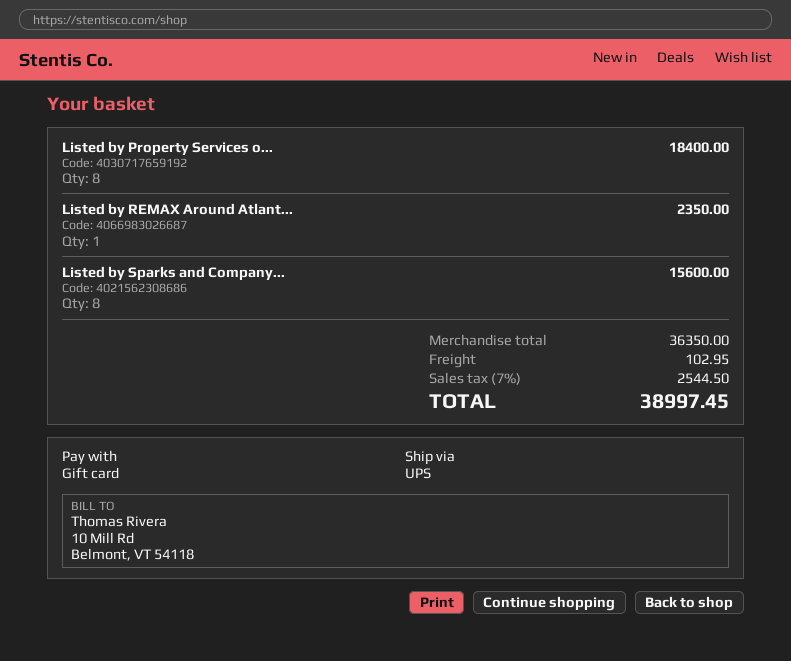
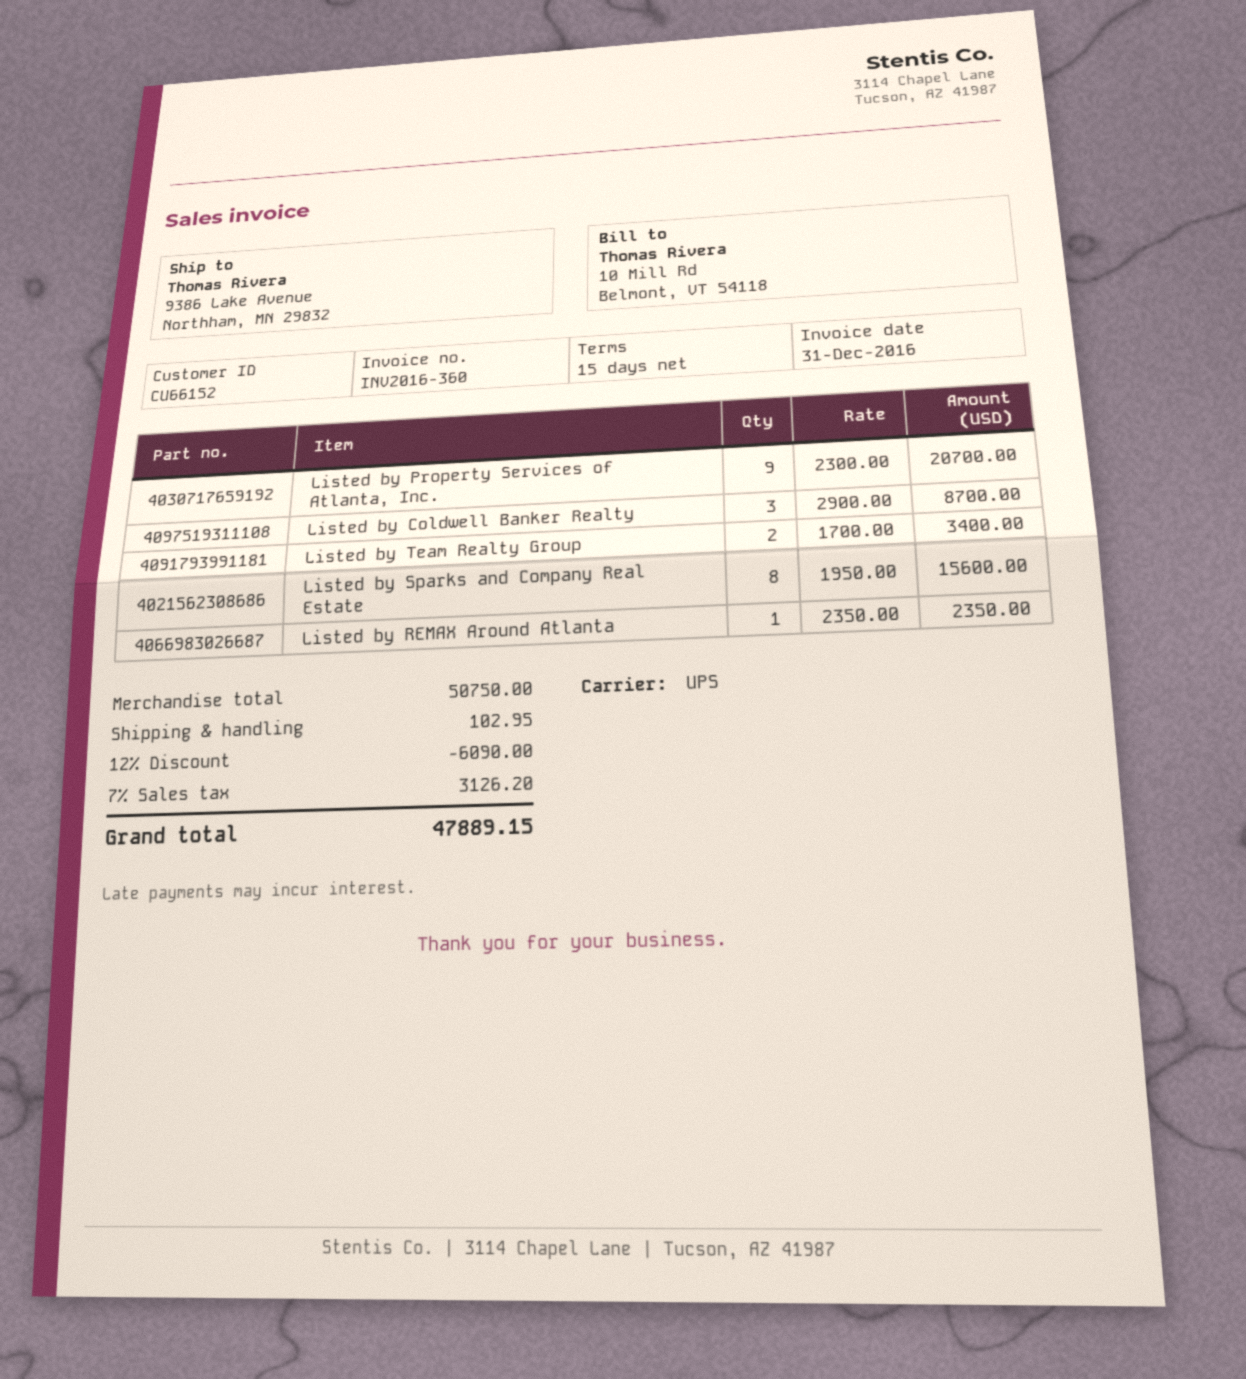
Listed by Property Services o...: 8 for 18400.00 -> 9 for 20700.00
Listed by Coldwell Banker Realty: none -> 3 for 8700.00
Listed by Team Realty Group: none -> 2 for 3400.00
subtotal: 36350.00 -> 50750.00
discount: none -> 12% = 6090.00
tax: 7% = 2544.50 -> 7% = 3126.20
total: 38997.45 -> 47889.15

